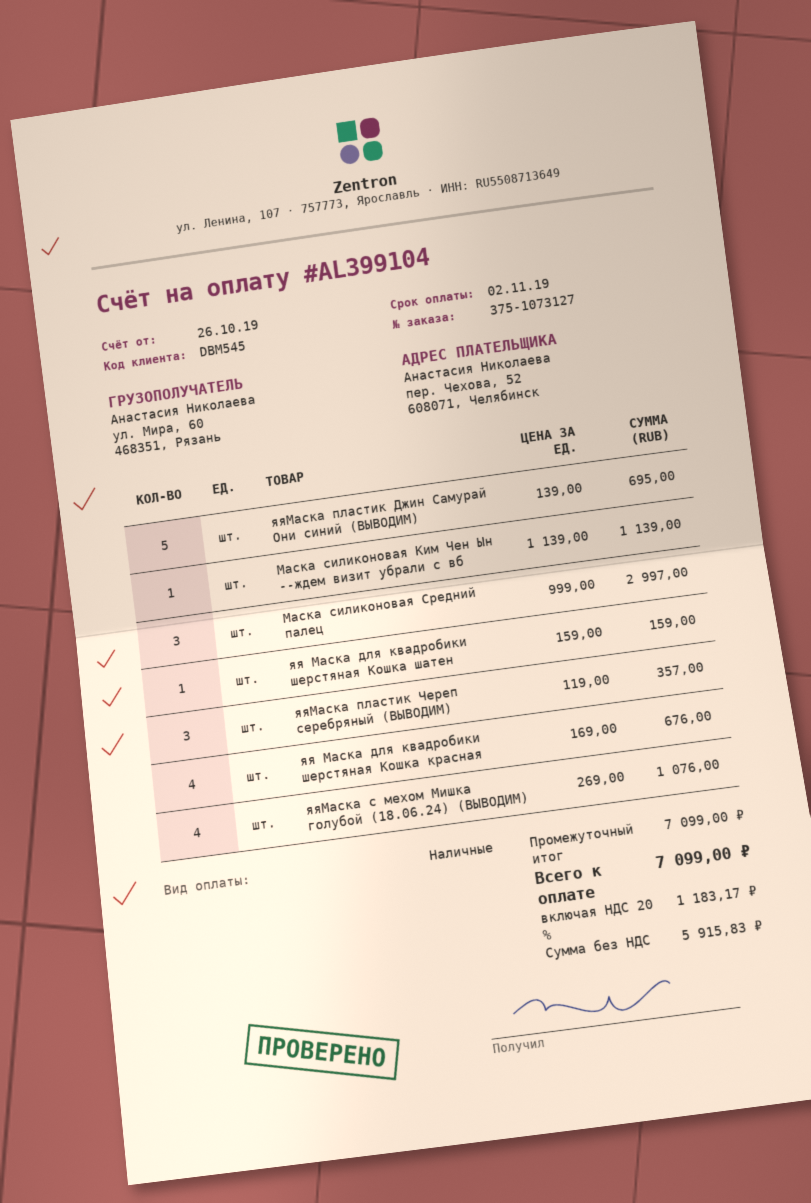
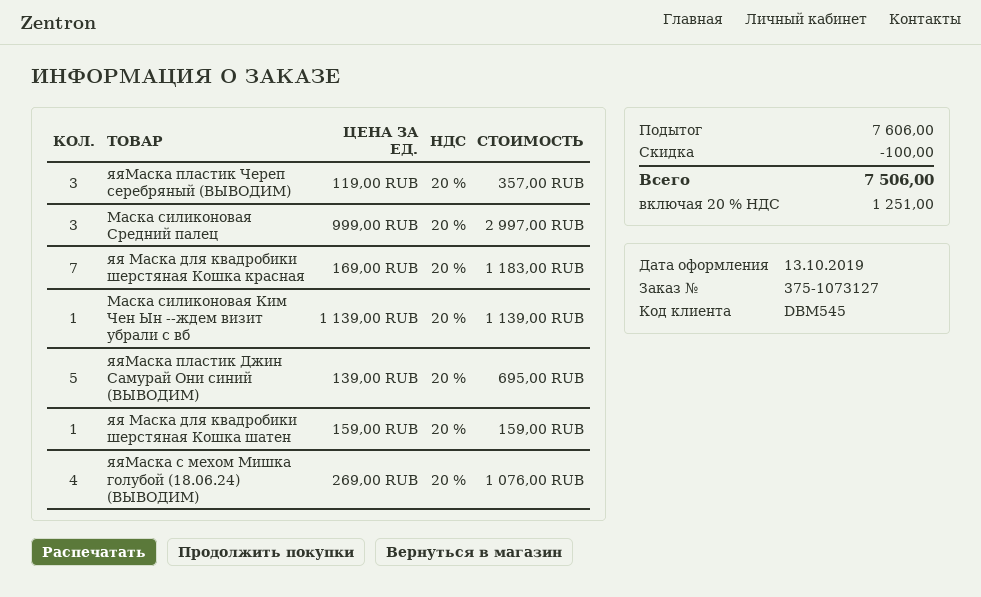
яя Маска для квадробики шерстяная Кошка красная: 4 x 169.00 = 676.00 -> 7 x 169.00 = 1183.00
subtotal: 7099.00 -> 7606.00
discount: none -> 100.00
tax: 20% = 1183.17 -> 20% = 1251.00
total: 7099.00 -> 7506.00

